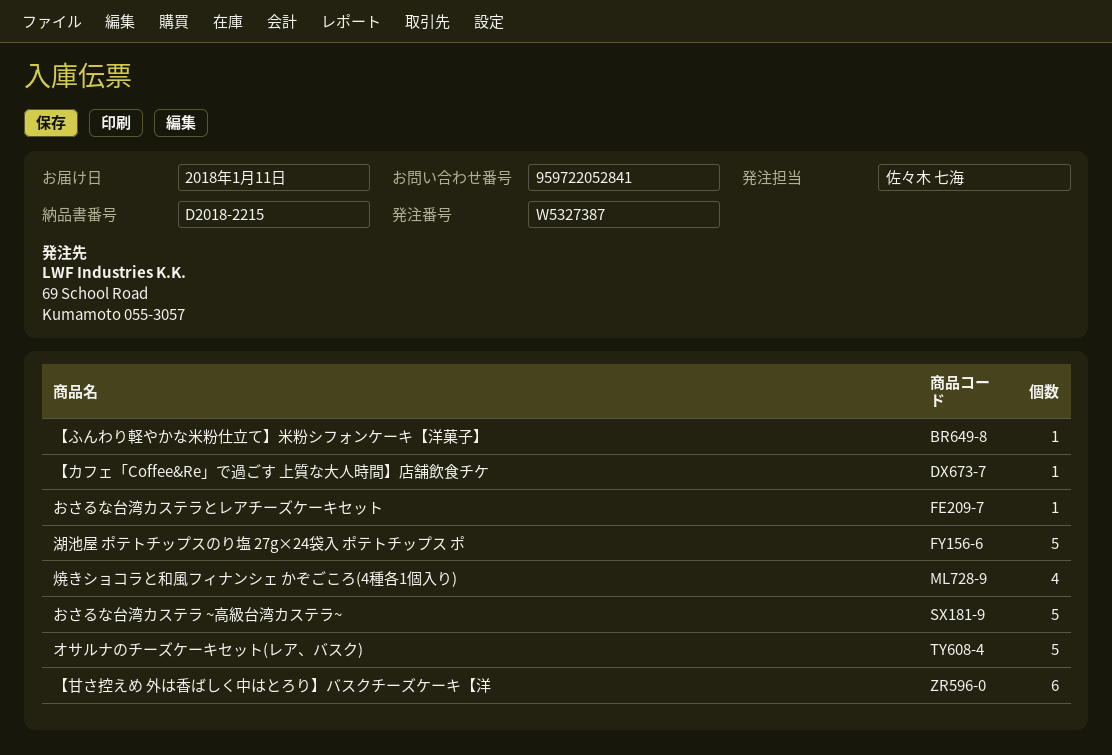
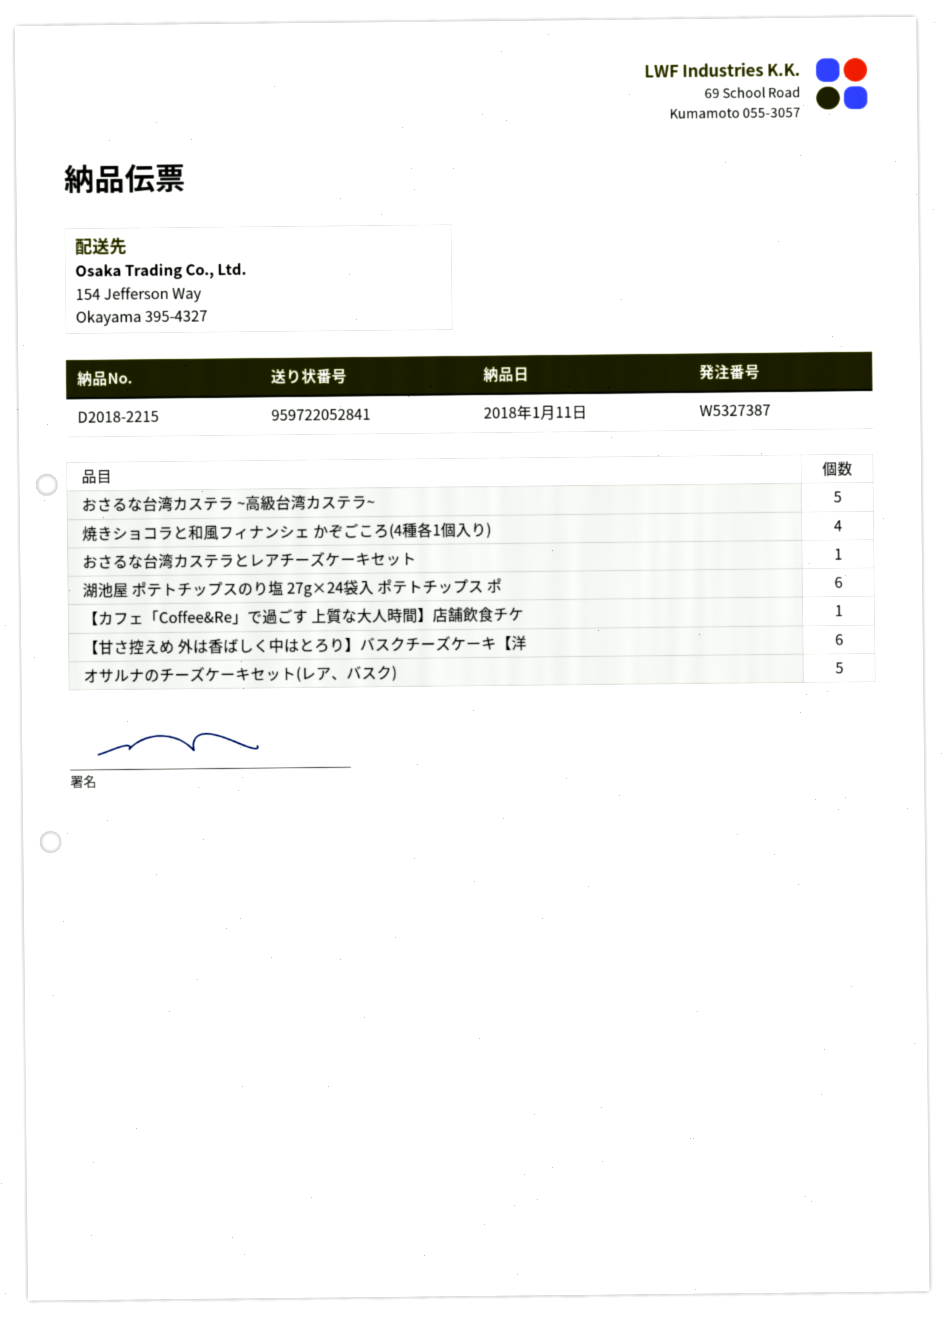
【ふんわり軽やかな米粉仕立て】米粉シフォンケーキ【洋菓子】: 1 -> none
湖池屋 ポテトチップスのり塩 27g×24袋入 ポテトチップス ポ: 5 -> 6

